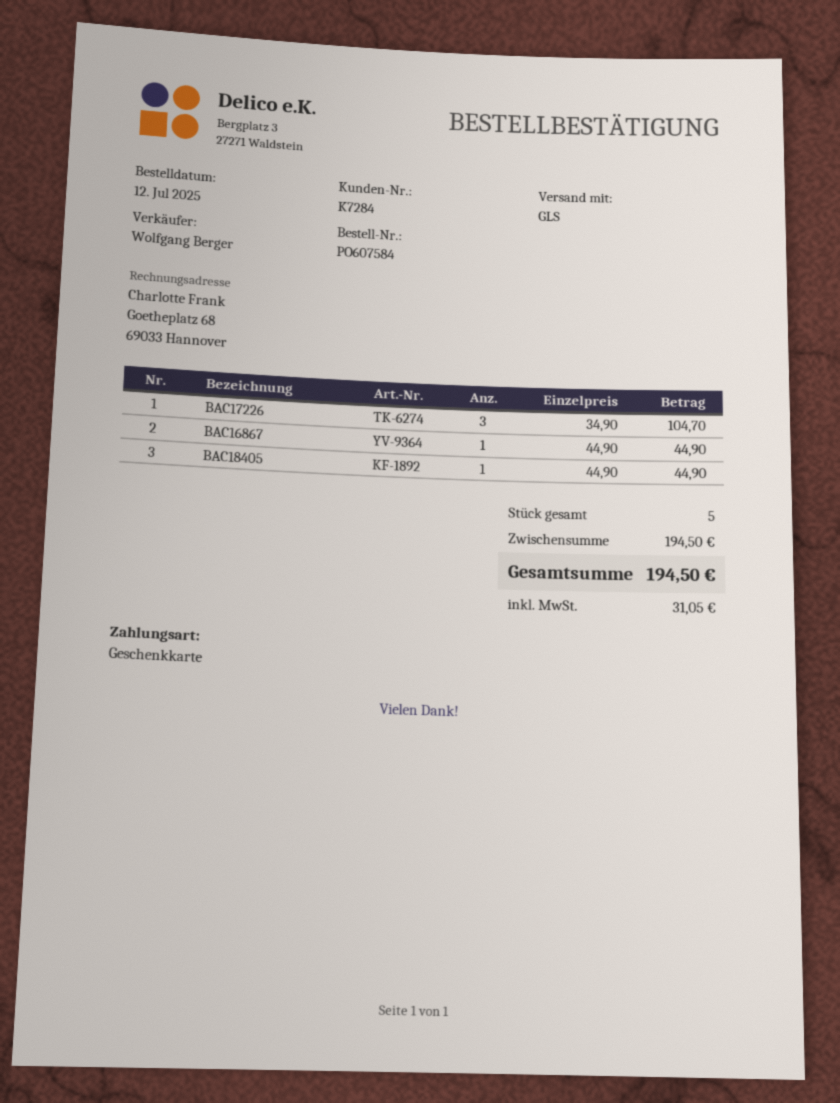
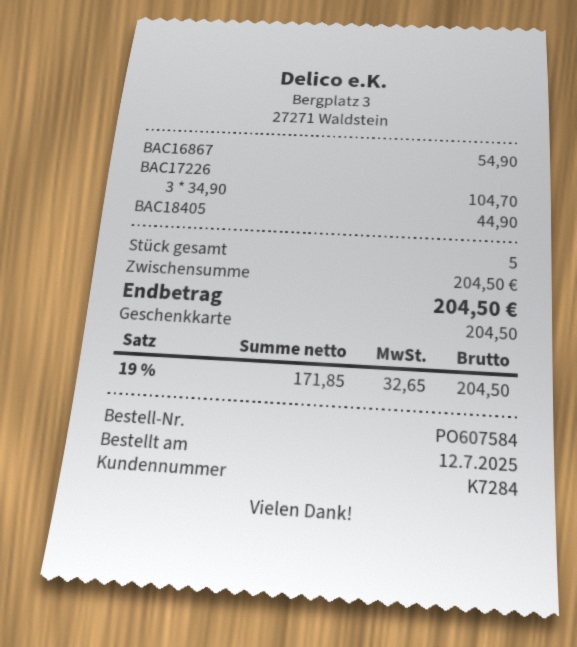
BAC16867: 1 x 44.90 = 44.90 -> 1 x 54.90 = 54.90
subtotal: 194.50 -> 204.50
tax: 31.05 -> 32.65
total: 194.50 -> 204.50

